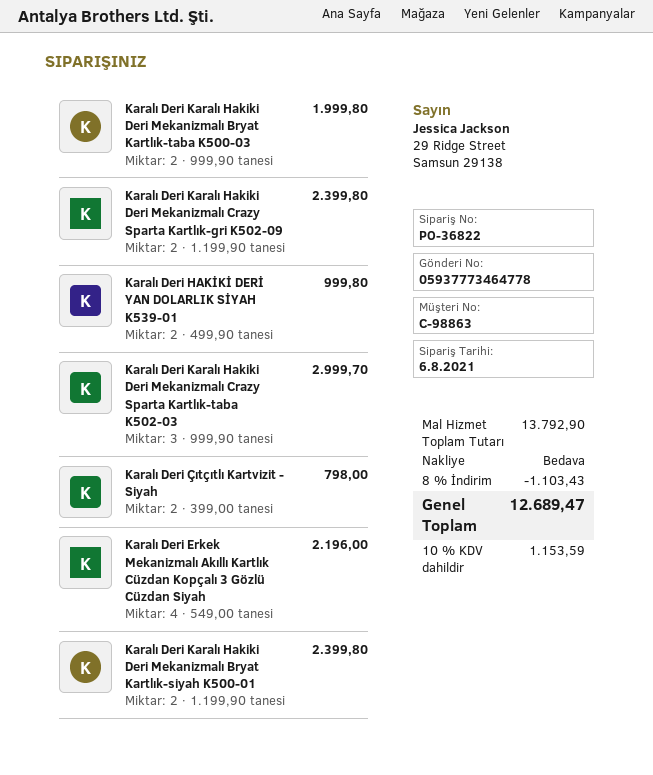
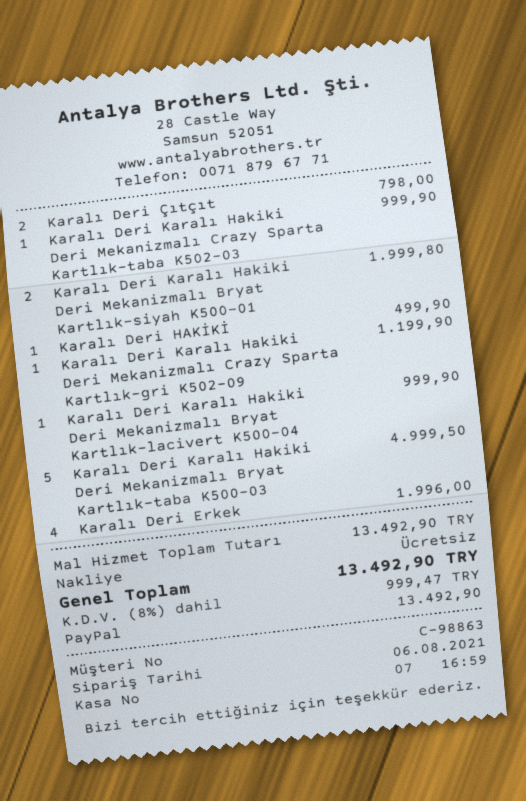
Karalı Deri Karalı Hakiki Deri Mekanizmalı Bryat Kartlık-taba K500-03: 2 for 1999.80 -> 5 for 4999.50
Karalı Deri Karalı Hakiki Deri Mekanizmalı Crazy Sparta Kartlık-gri K502-09: 2 for 2399.80 -> 1 for 1199.90
Karalı Deri HAKİKİ DERİ YAN DOLARLIK SİYAH K539-01: 2 for 999.80 -> 1 for 499.90
Karalı Deri Karalı Hakiki Deri Mekanizmalı Crazy Sparta Kartlık-taba K502-03: 3 for 2999.70 -> 1 for 999.90
Karalı Deri Erkek Mekanizmalı Akıllı Kartlık Cüzdan Kopçalı 3 Gözlü Cüzdan Siyah: 4 for 2196.00 -> 4 for 1996.00
Karalı Deri Karalı Hakiki Deri Mekanizmalı Bryat Kartlık-siyah K500-01: 2 for 2399.80 -> 2 for 1999.80
Karalı Deri Karalı Hakiki Deri Mekanizmalı Bryat Kartlık-lacivert K500-04: none -> 1 for 999.90
subtotal: 13792.90 -> 13492.90
discount: 8% = 1103.43 -> none
tax: 10% = 1153.59 -> 8% = 999.47
total: 12689.47 -> 13492.90

